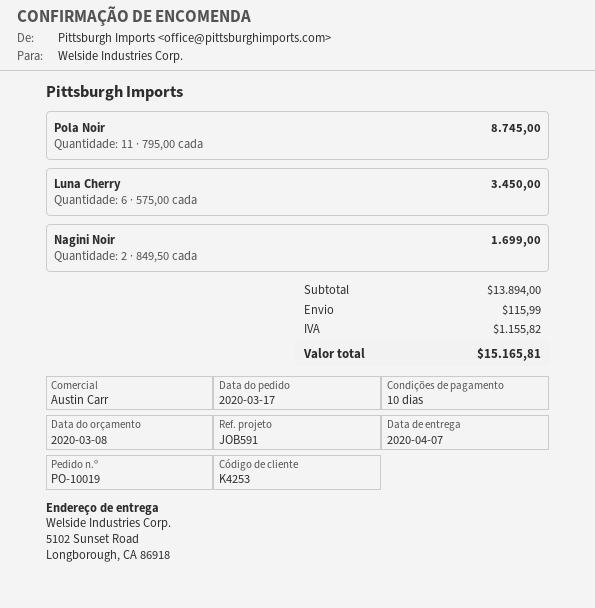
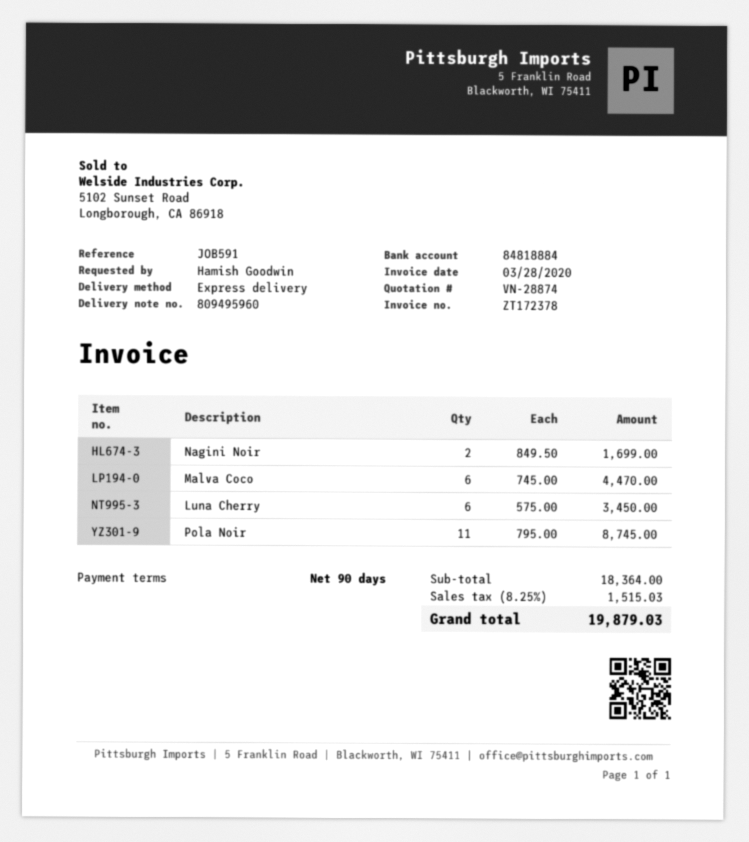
payment terms: 10 days -> 90 days
Malva Coco: none -> 6 x 745.00 = 4470.00
subtotal: 13894.00 -> 18364.00
shipping: 115.99 -> none
tax: 1155.82 -> 1515.03
total: 15165.81 -> 19879.03

